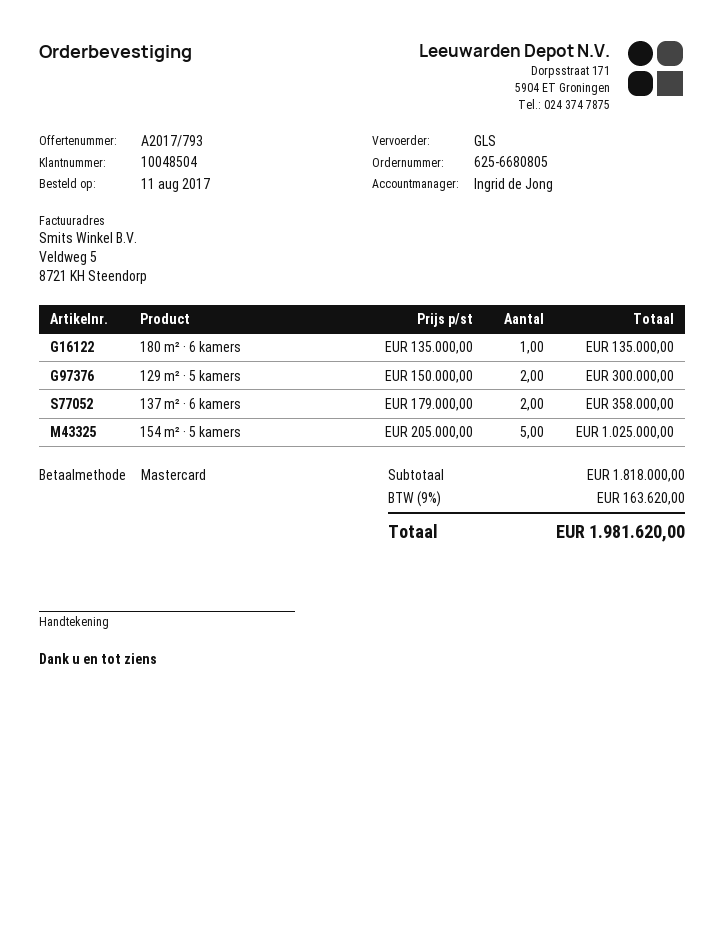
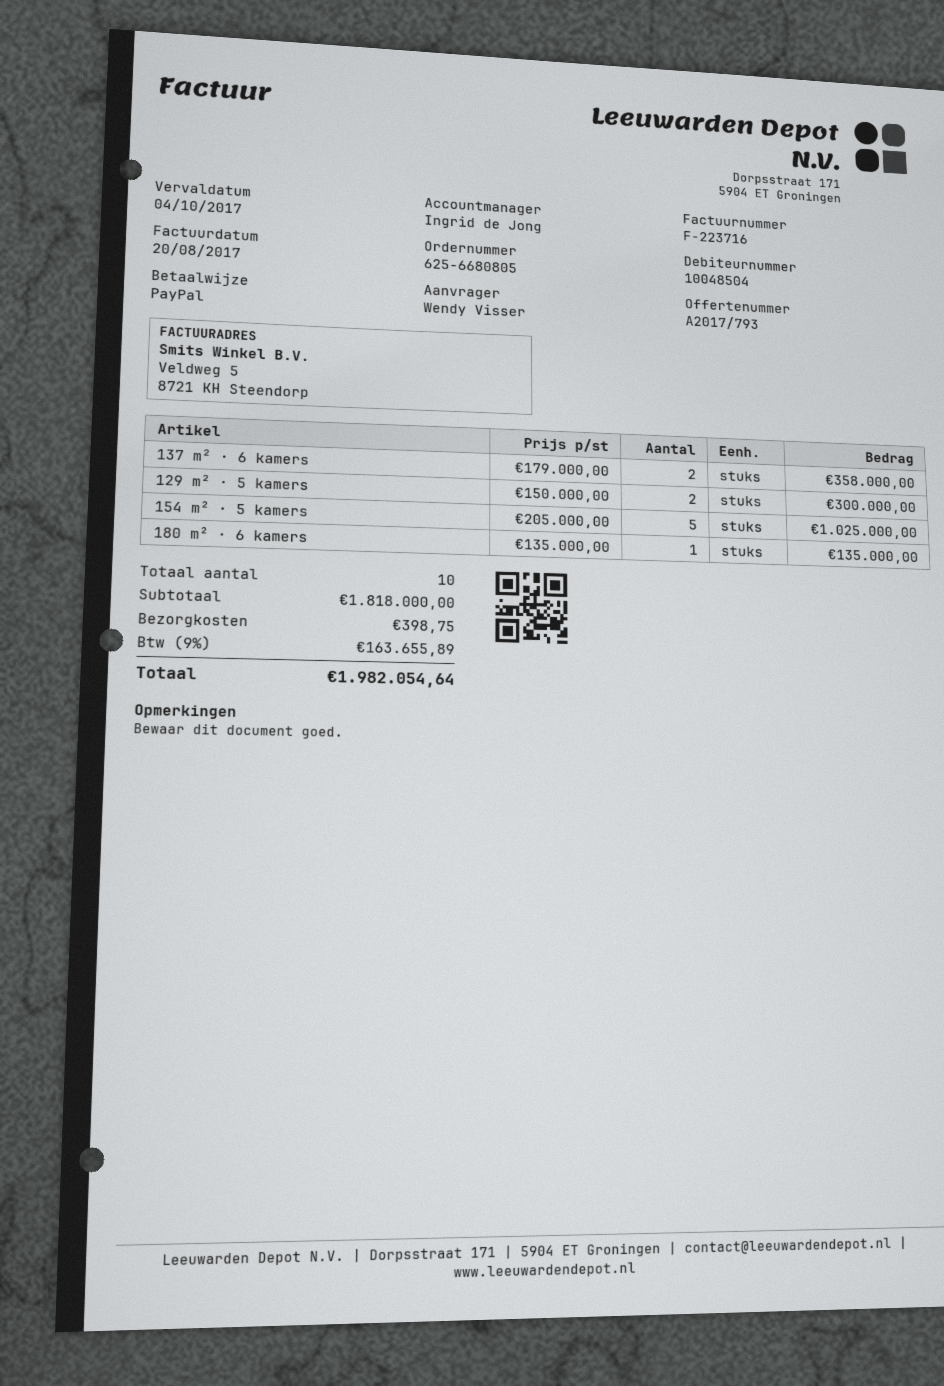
payment method: Mastercard -> PayPal
shipping: none -> 398.75
tax: 9% = 163620.00 -> 9% = 163655.89
total: 1981620.00 -> 1982054.64

